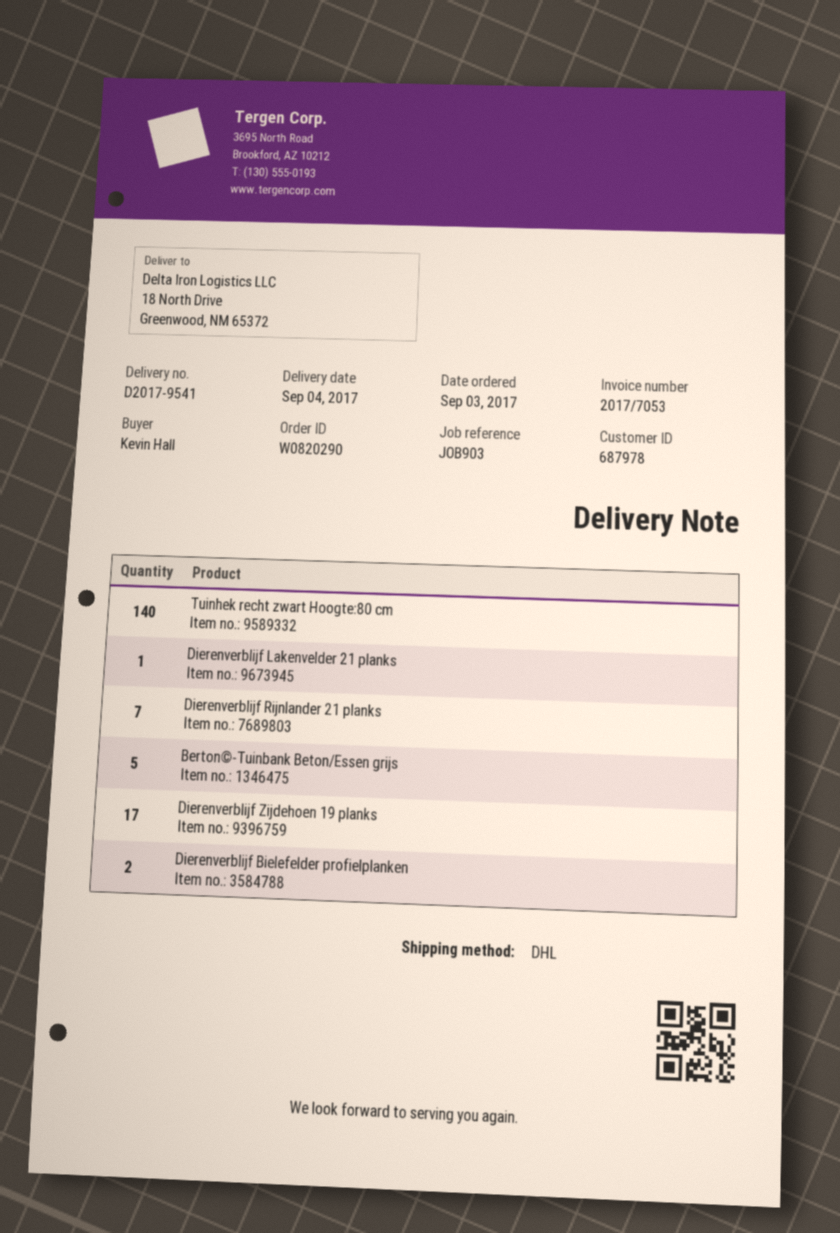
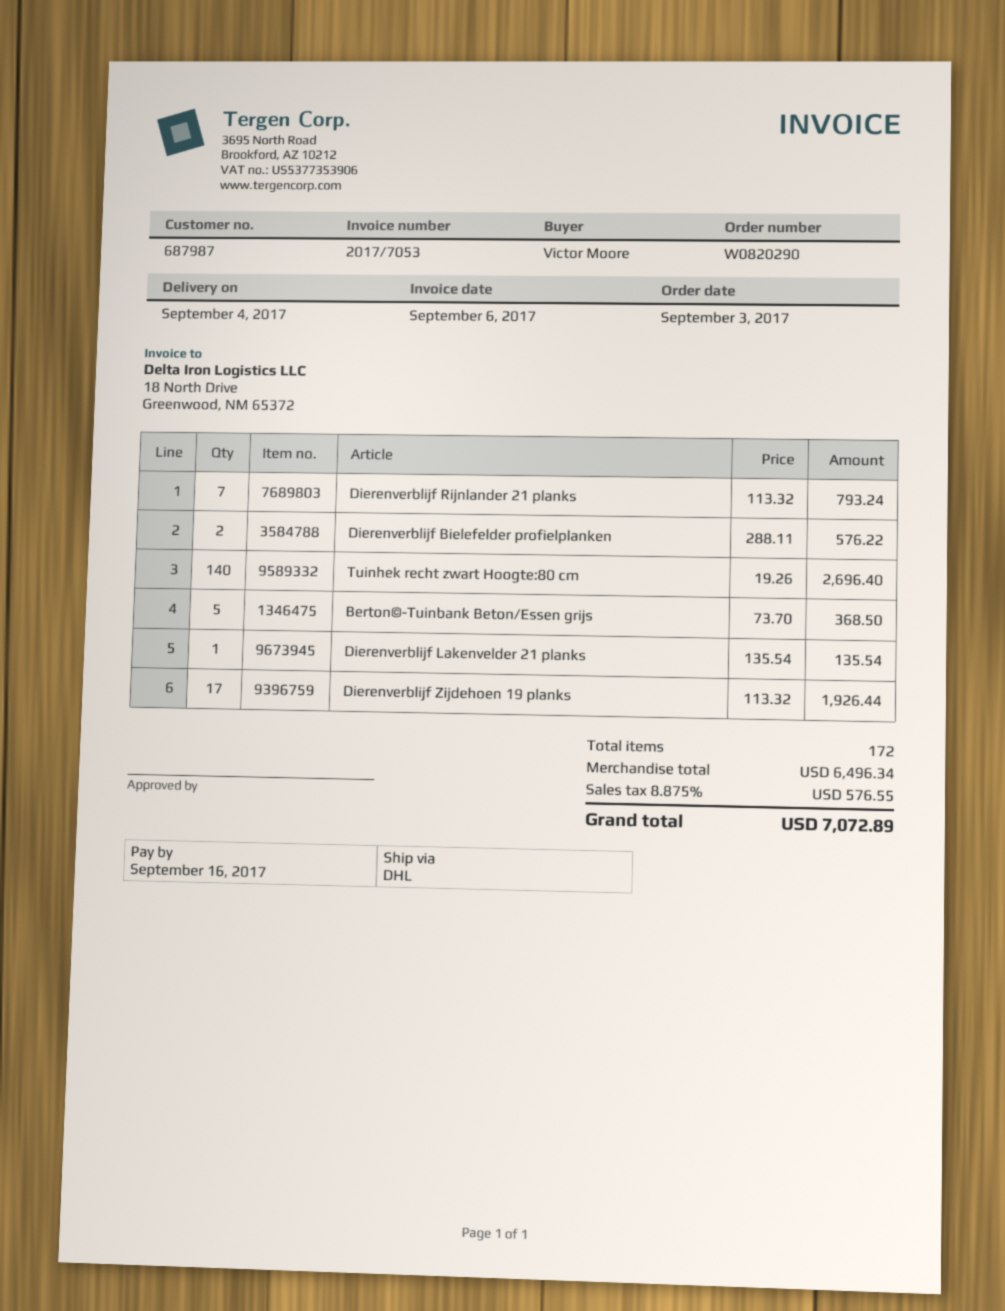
customer number: 687978 -> 687987
ordered by: Kevin Hall -> Victor Moore

